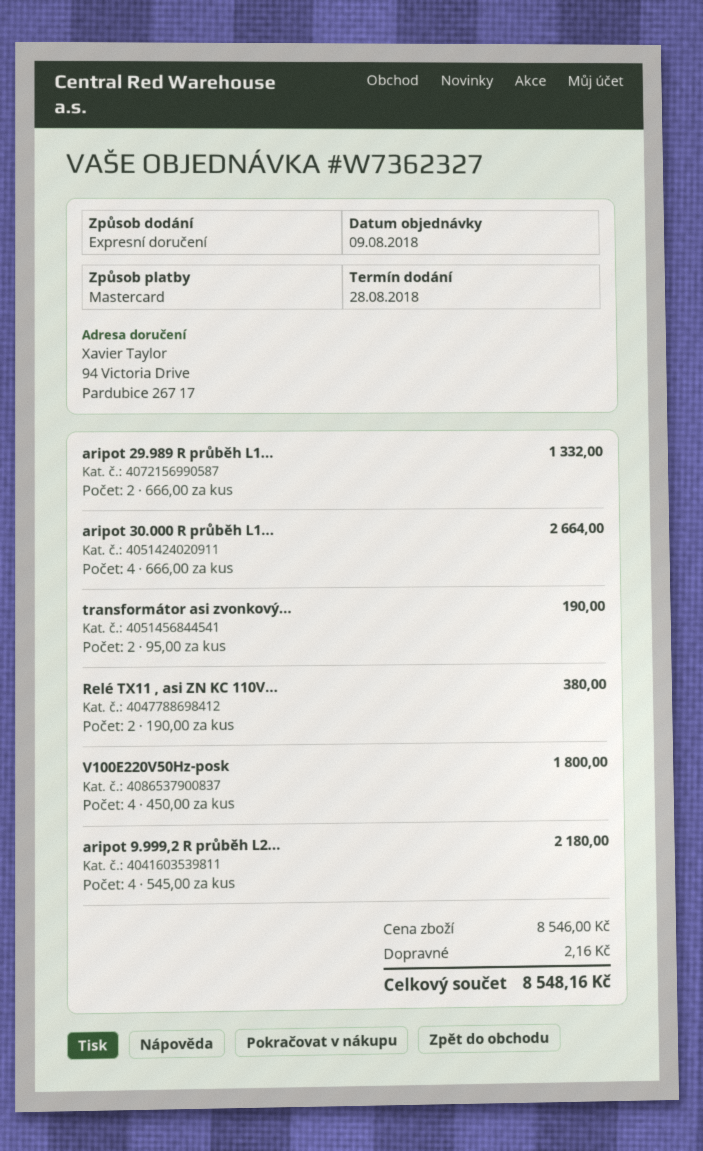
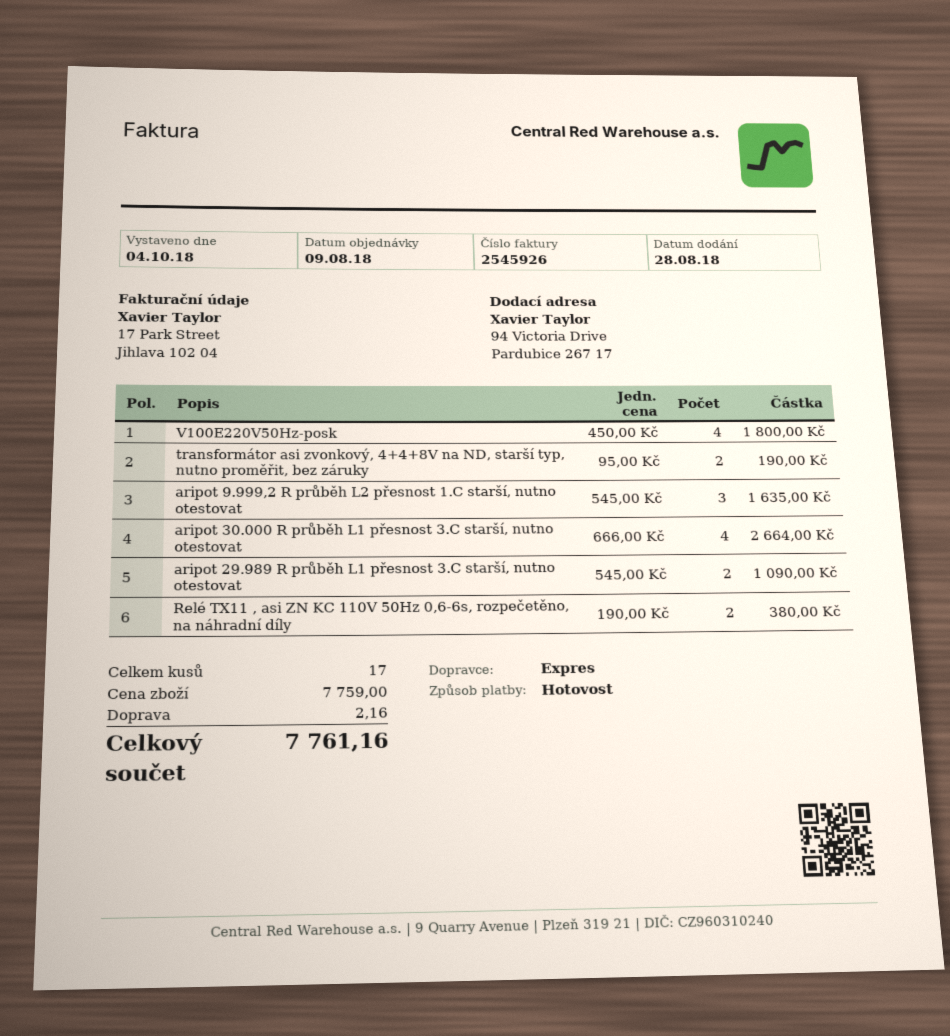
payment method: Mastercard -> cash
aripot 29.989 R průběh L1...: 2 x 666.00 = 1332.00 -> 2 x 545.00 = 1090.00
aripot 9.999,2 R průběh L2...: 4 x 545.00 = 2180.00 -> 3 x 545.00 = 1635.00
subtotal: 8546.00 -> 7759.00
total: 8548.16 -> 7761.16

